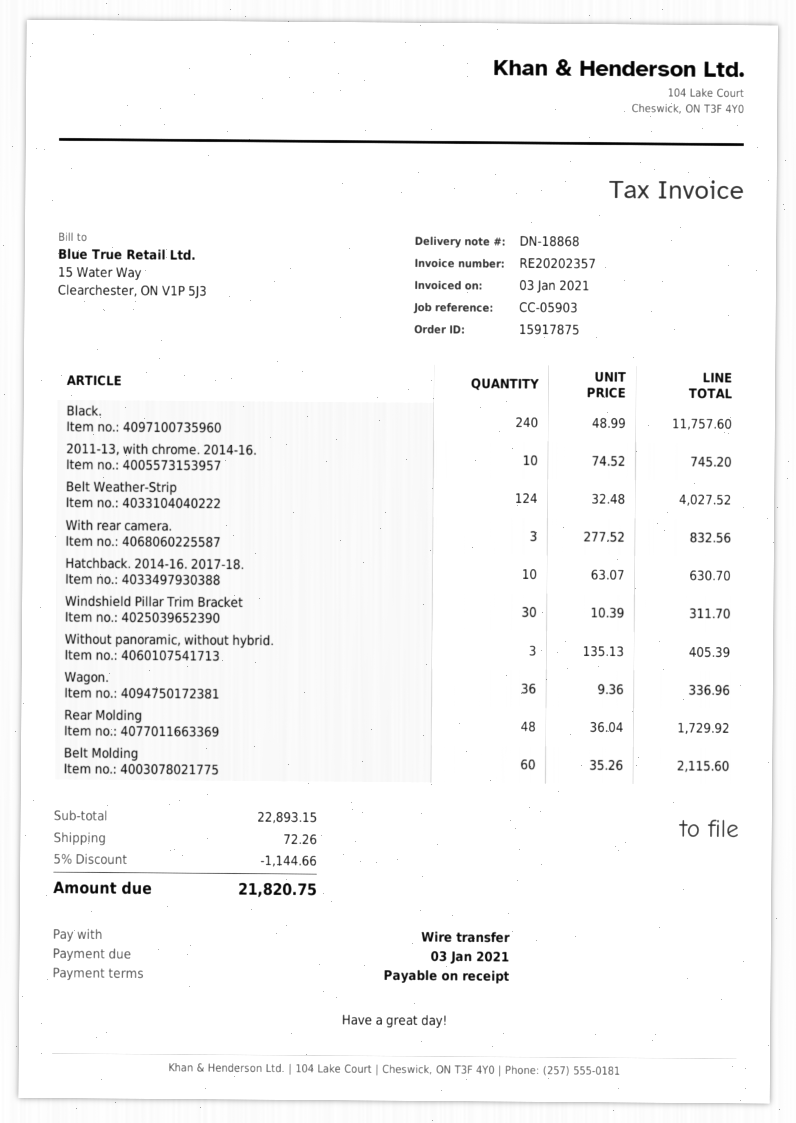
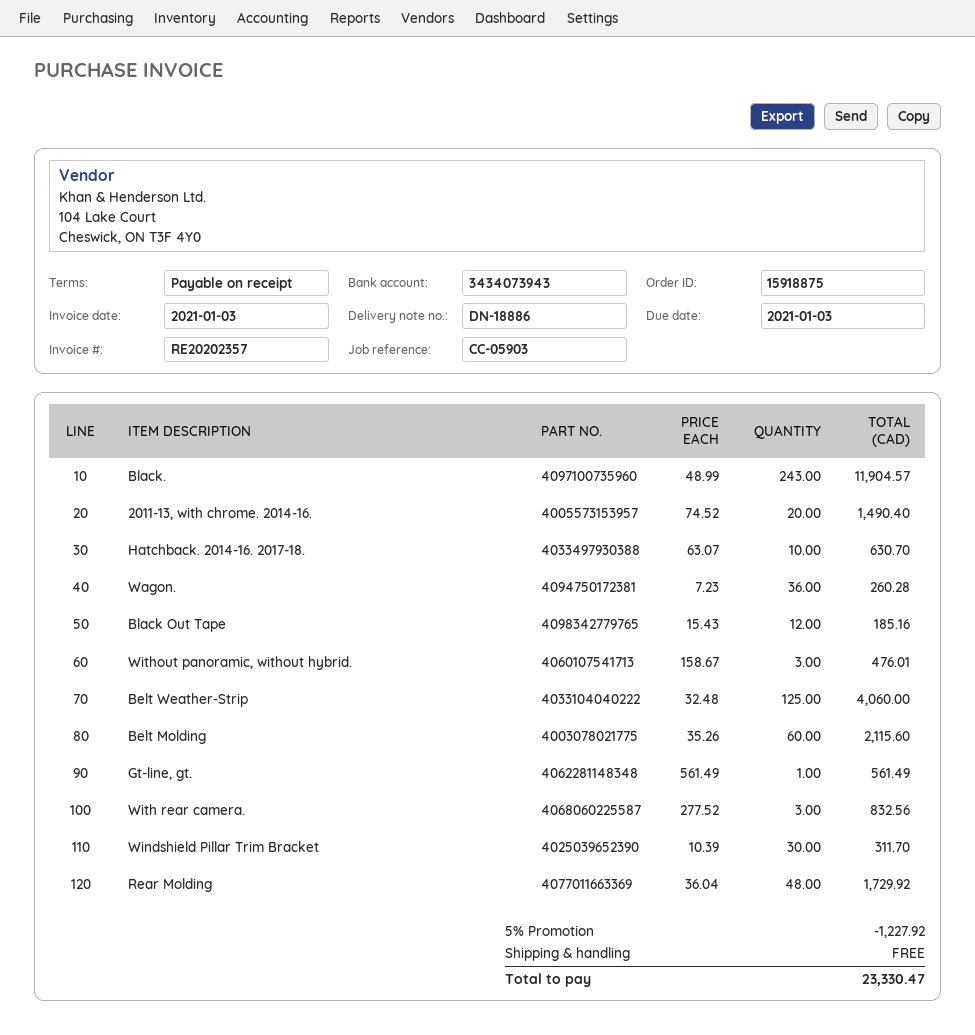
order number: 15917875 -> 15918875
delivery note number: DN-18868 -> DN-18886
Black.: 240 x 48.99 = 11757.60 -> 243 x 48.99 = 11904.57
2011-13, with chrome. 2014-16.: 10 x 74.52 = 745.20 -> 20 x 74.52 = 1490.40
Belt Weather-Strip: 124 x 32.48 = 4027.52 -> 125 x 32.48 = 4060.00
Without panoramic, without hybrid.: 3 x 135.13 = 405.39 -> 3 x 158.67 = 476.01
Wagon.: 36 x 9.36 = 336.96 -> 36 x 7.23 = 260.28
Black Out Tape: none -> 12 x 15.43 = 185.16
Gt-line, gt.: none -> 1 x 561.49 = 561.49
discount: 5% = 1144.66 -> 5% = 1227.92
shipping: 72.26 -> 0.00
total: 21820.75 -> 23330.47

